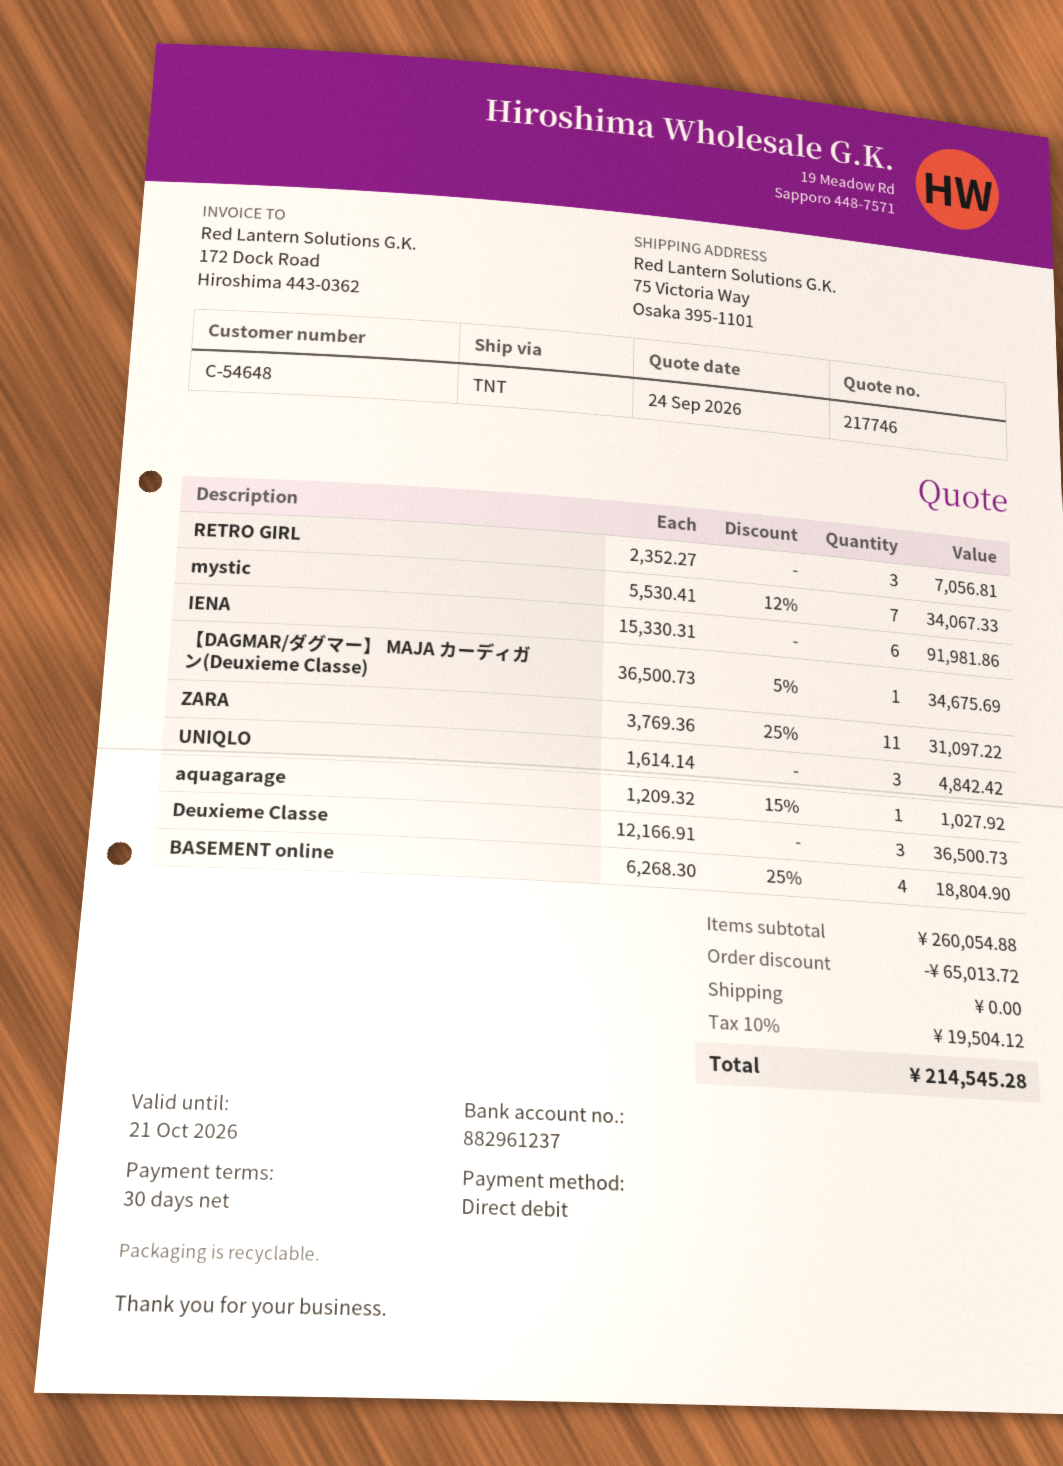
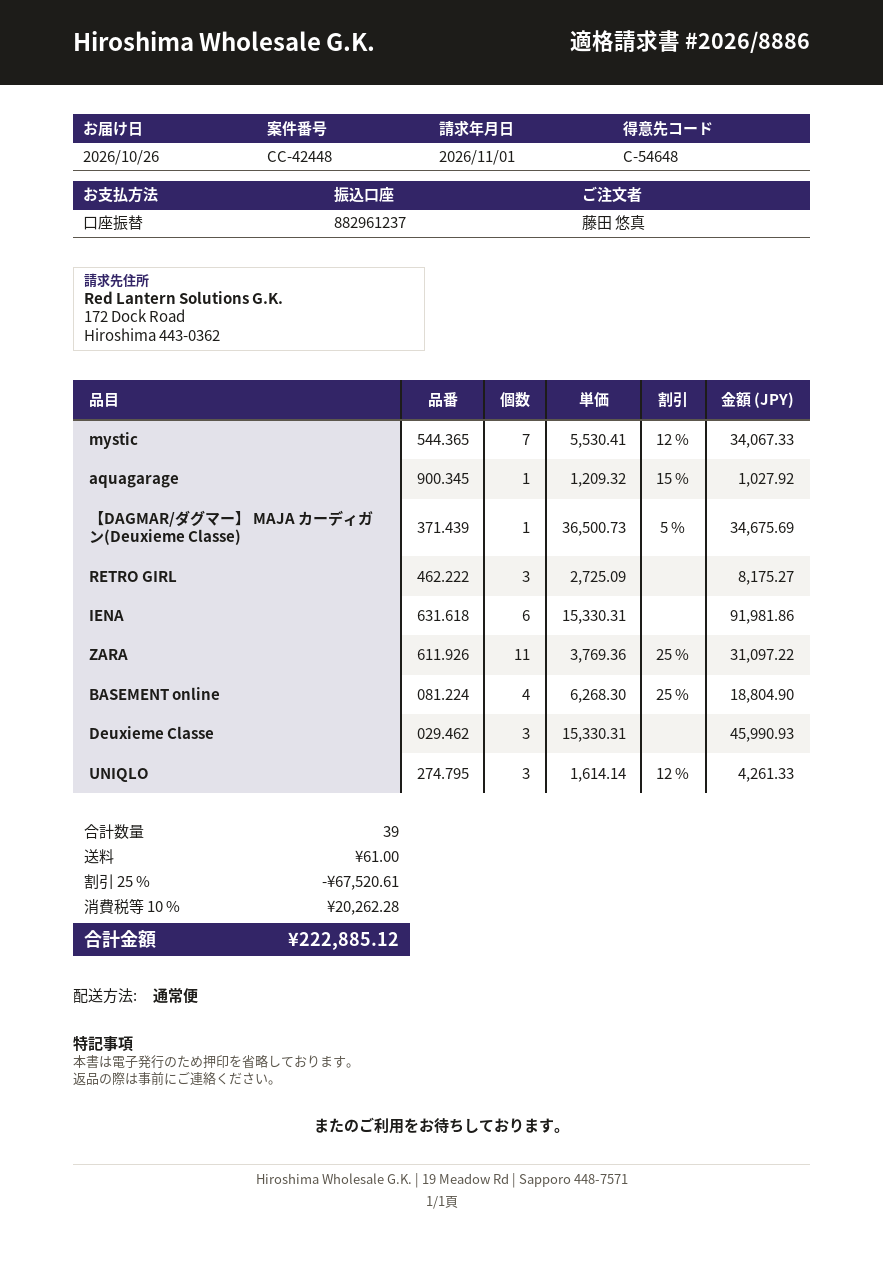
shipping method: TNT -> standard
RETRO GIRL: 3 x 2352.27 = 7056.81 -> 3 x 2725.09 = 8175.27
UNIQLO: 3 x 1614.14 = 4842.42 -> 3 x 1614.14 - 12% = 4261.33
Deuxieme Classe: 3 x 12166.91 = 36500.73 -> 3 x 15330.31 = 45990.93
discount: 65013.72 -> 67520.61
shipping: 0.00 -> 61.00
tax: 10% = 19504.12 -> 10% = 20262.28
total: 214545.28 -> 222885.12

